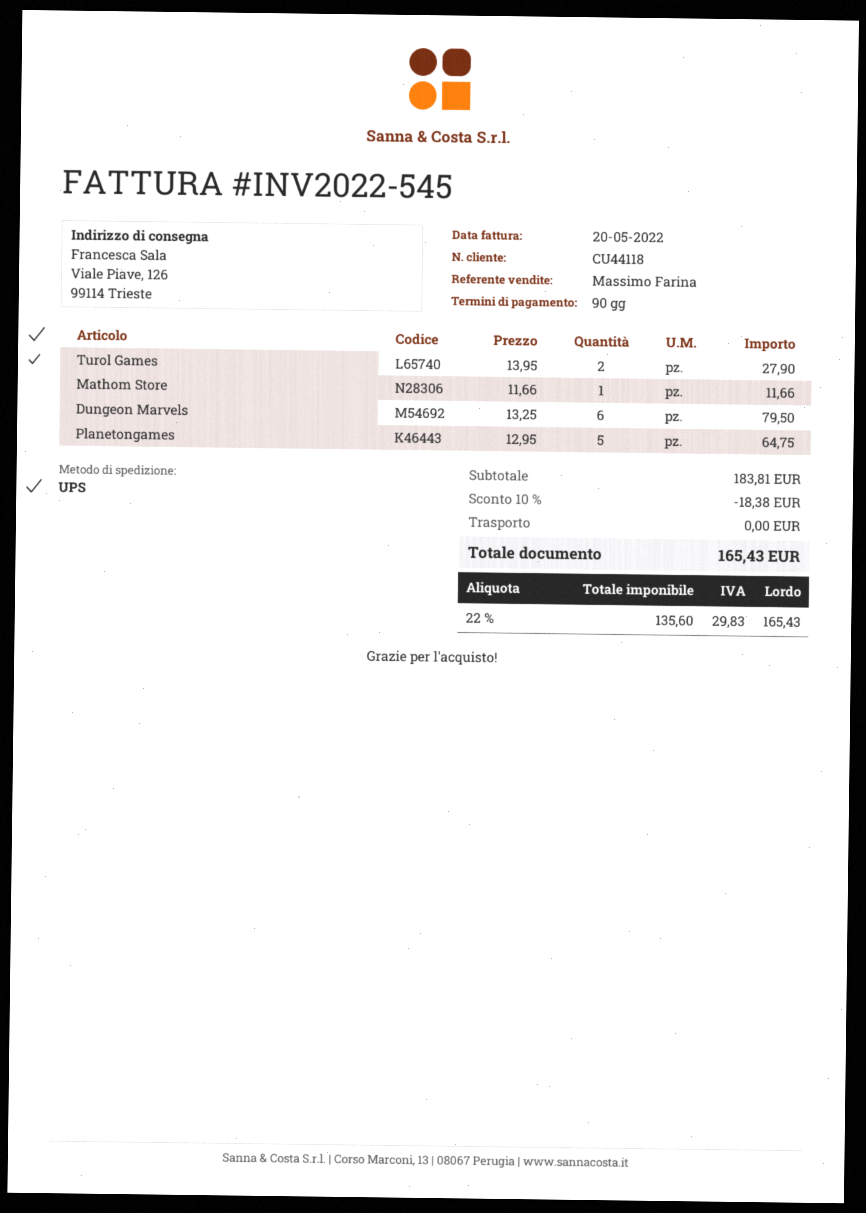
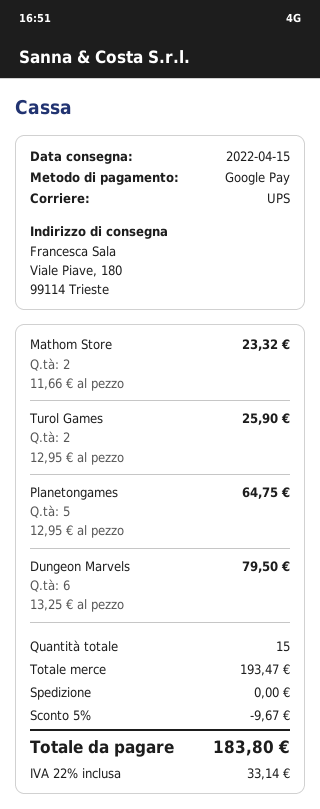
ship to: Viale Piave, 126, 99114 Trieste -> Viale Piave, 180, 99114 Trieste
Turol Games: 2 x 13.95 = 27.90 -> 2 x 12.95 = 25.90
Mathom Store: 1 x 11.66 = 11.66 -> 2 x 11.66 = 23.32
subtotal: 183.81 -> 193.47
discount: 10% = 18.38 -> 5% = 9.67
tax: 22% = 29.83 -> 22% = 33.14
total: 165.43 -> 183.80

